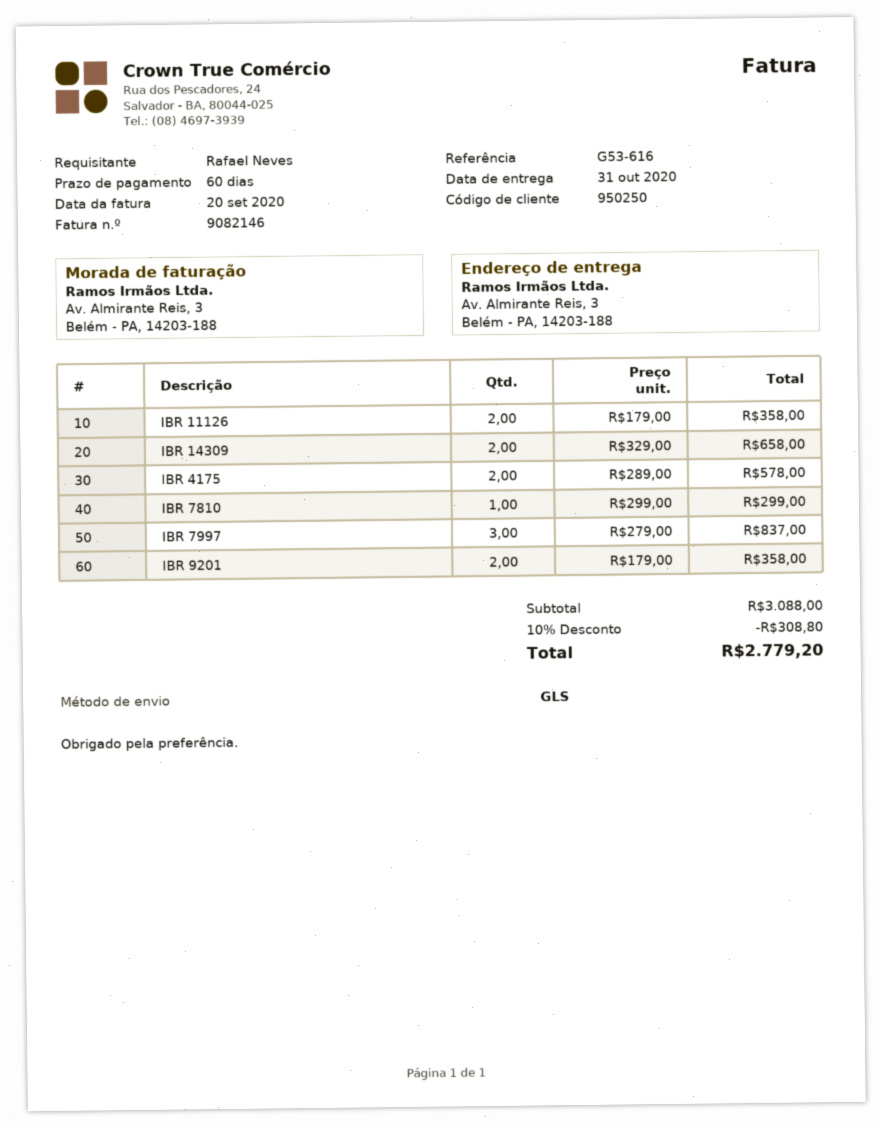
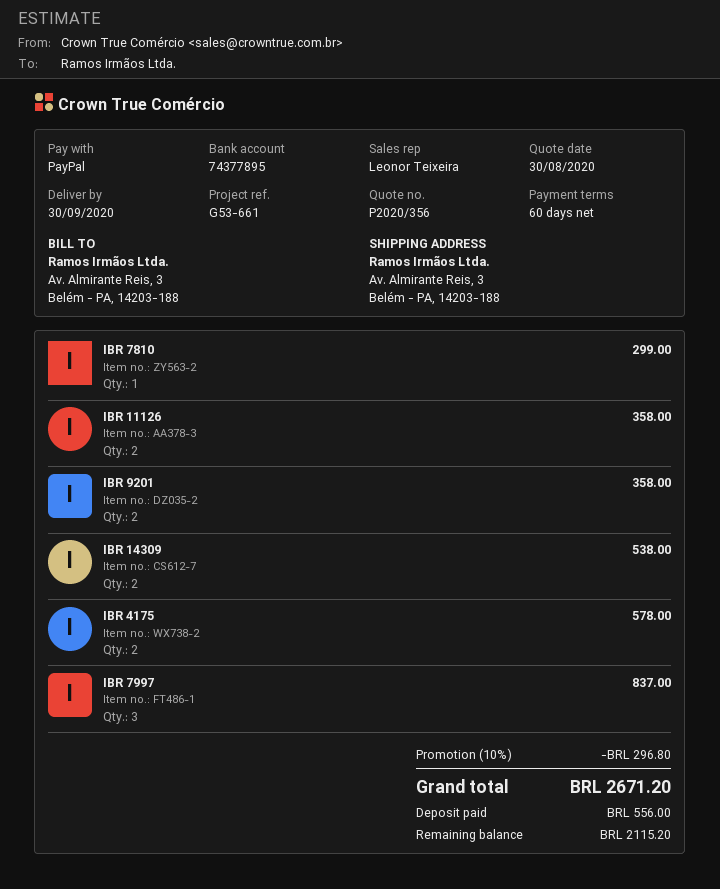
delivery date: 2020-10-31 -> 2020-09-30
reference: G53-616 -> G53-661
IBR 14309: 2 for 658.00 -> 2 for 538.00
discount: 10% = 308.80 -> 10% = 296.80
total: 2779.20 -> 2671.20

